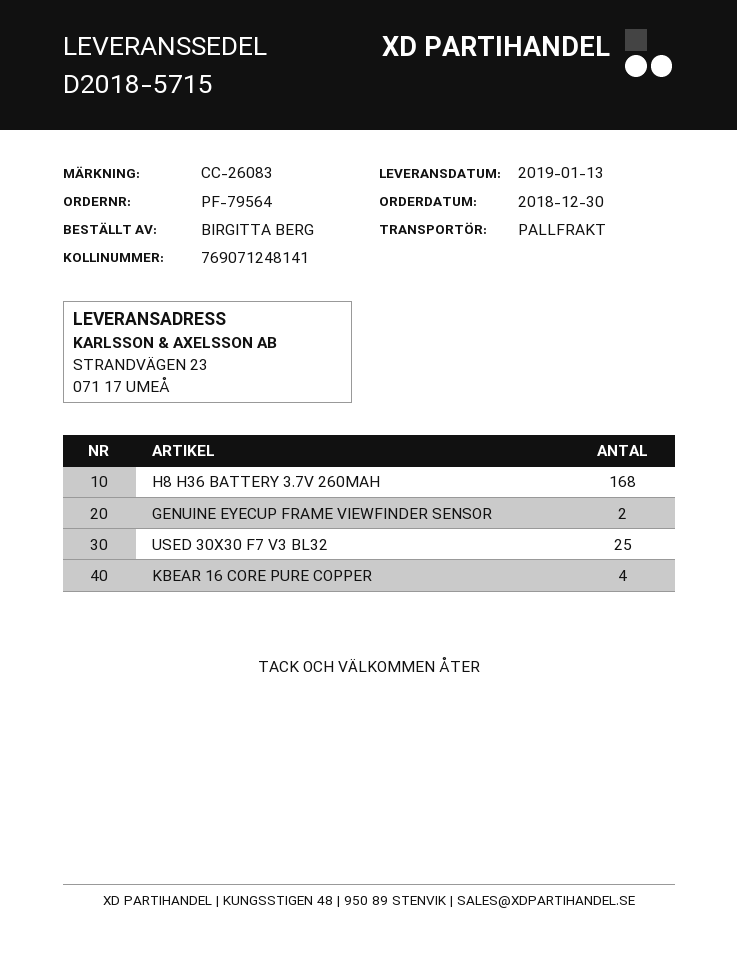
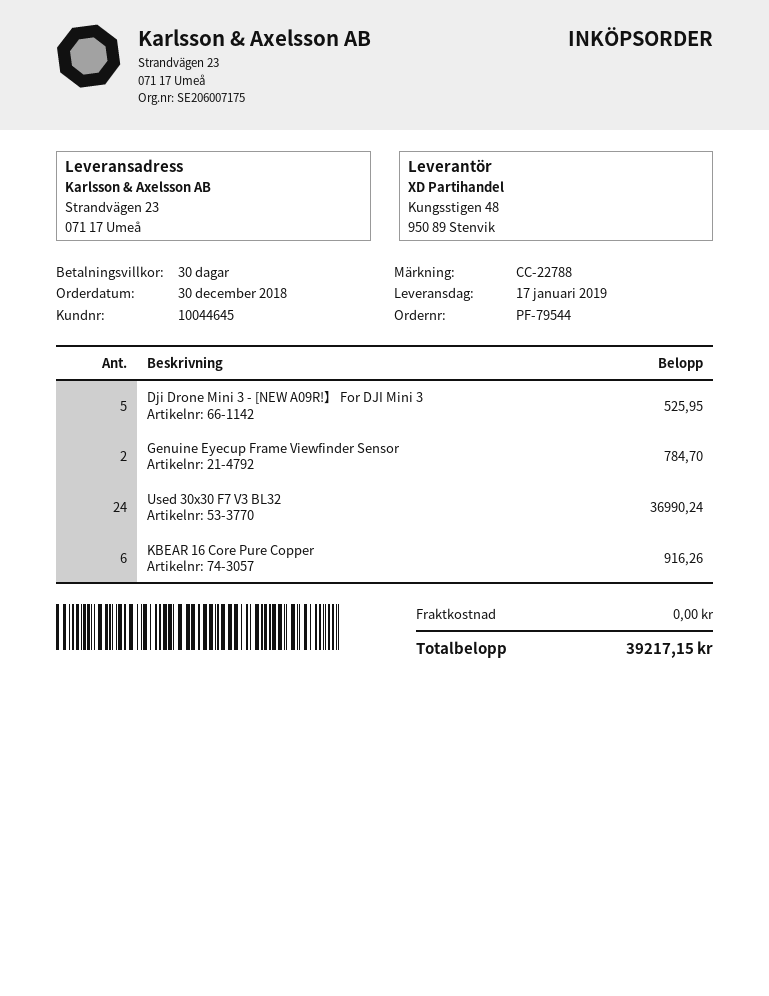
order number: PF-79564 -> PF-79544
delivery date: 2019-01-13 -> 2019-01-17
reference: CC-26083 -> CC-22788
H8 H36 BATTERY 3.7V 260MAH: 168 -> none
USED 30X30 F7 V3 BL32: 25 -> 24
KBEAR 16 CORE PURE COPPER: 4 -> 6
Dji Drone Mini 3 - [NEW A09R!】 For DJI Mini 3: none -> 5

